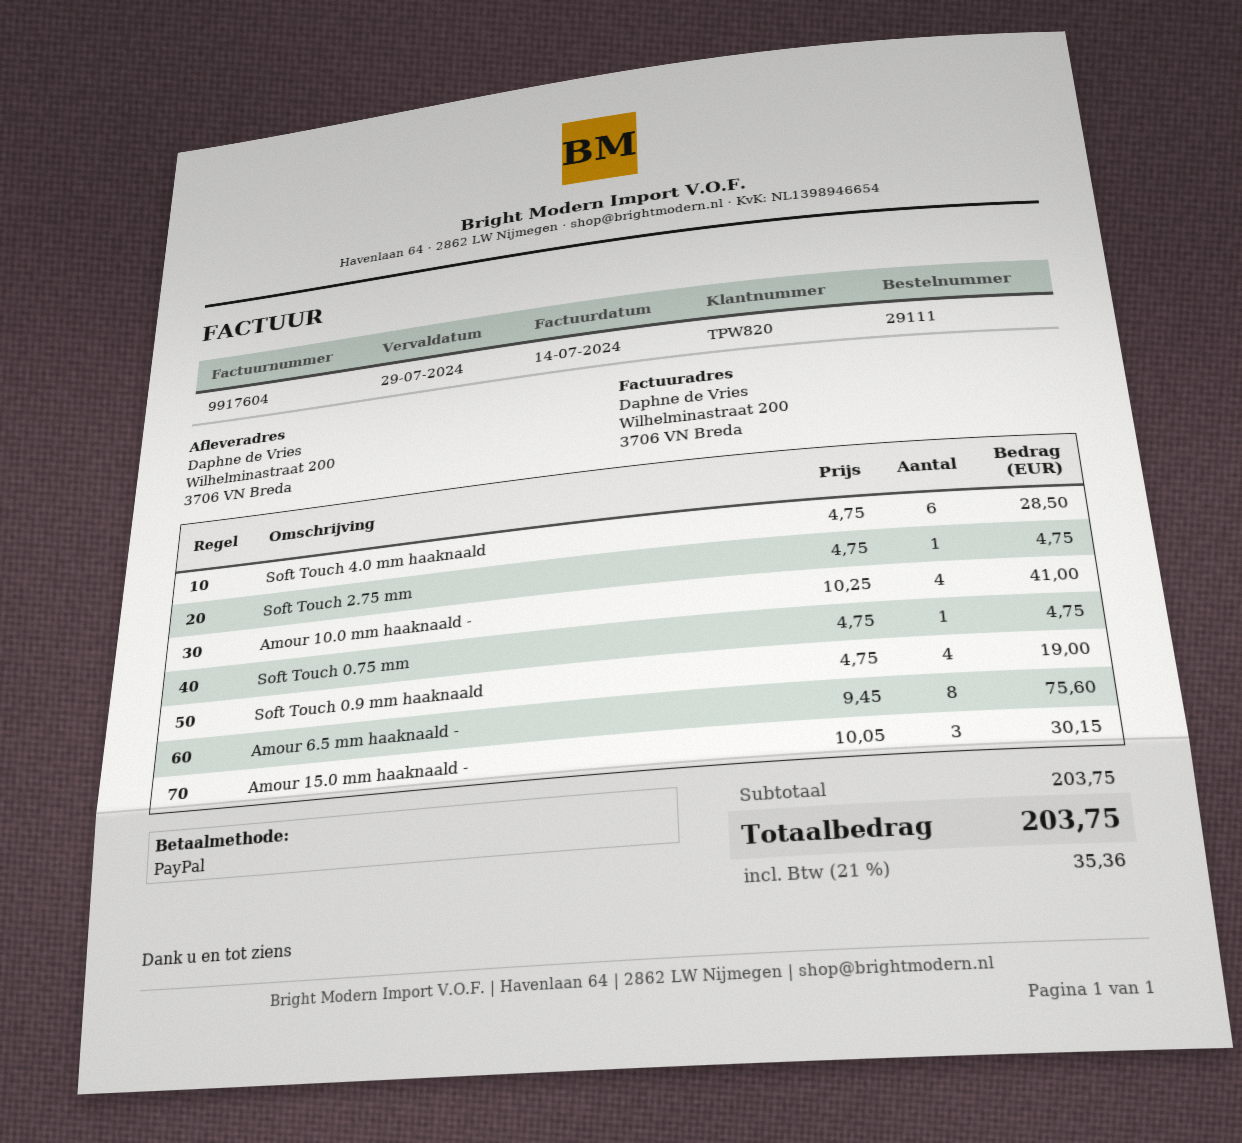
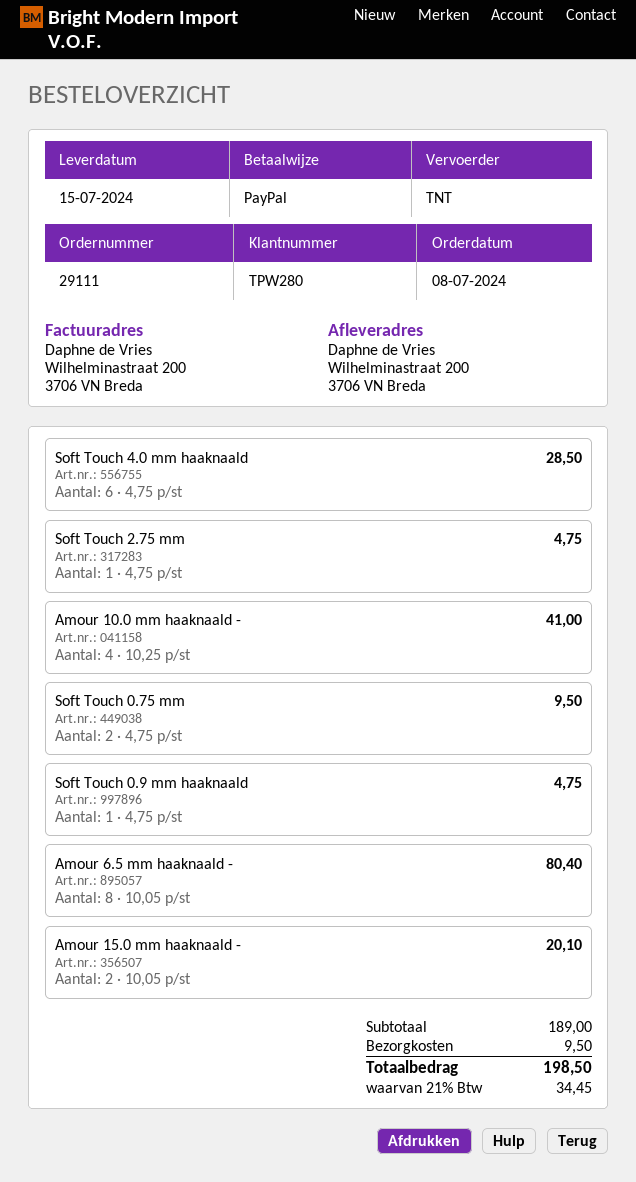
customer number: TPW820 -> TPW280
Soft Touch 0.75 mm: 1 x 4.75 = 4.75 -> 2 x 4.75 = 9.50
Soft Touch 0.9 mm haaknaald: 4 x 4.75 = 19.00 -> 1 x 4.75 = 4.75
Amour 6.5 mm haaknaald -: 8 x 9.45 = 75.60 -> 8 x 10.05 = 80.40
Amour 15.0 mm haaknaald -: 3 x 10.05 = 30.15 -> 2 x 10.05 = 20.10
subtotal: 203.75 -> 189.00
shipping: none -> 9.50
tax: 21% = 35.36 -> 21% = 34.45
total: 203.75 -> 198.50

